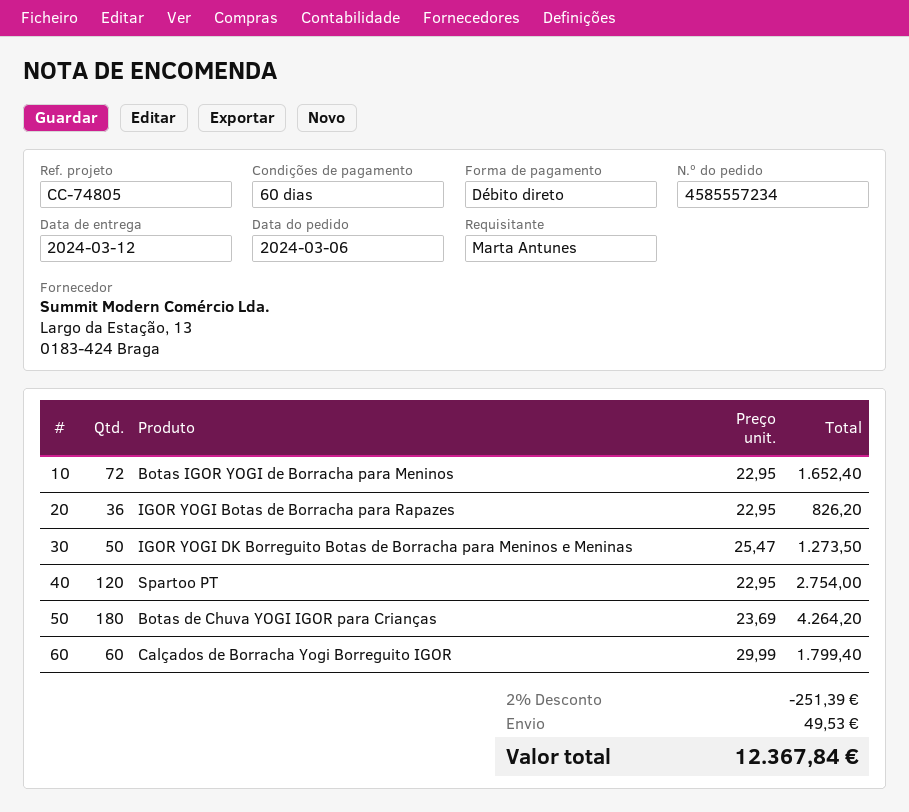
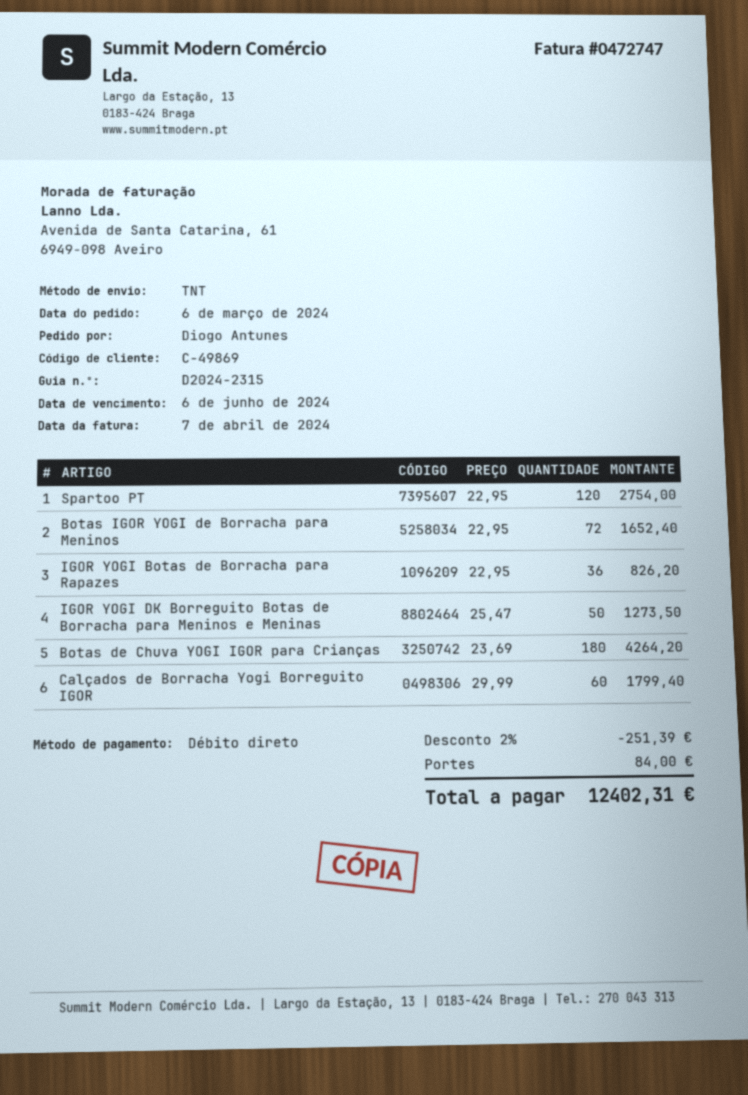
ordered by: Marta Antunes -> Diogo Antunes
shipping: 49.53 -> 84.00
total: 12367.84 -> 12402.31

